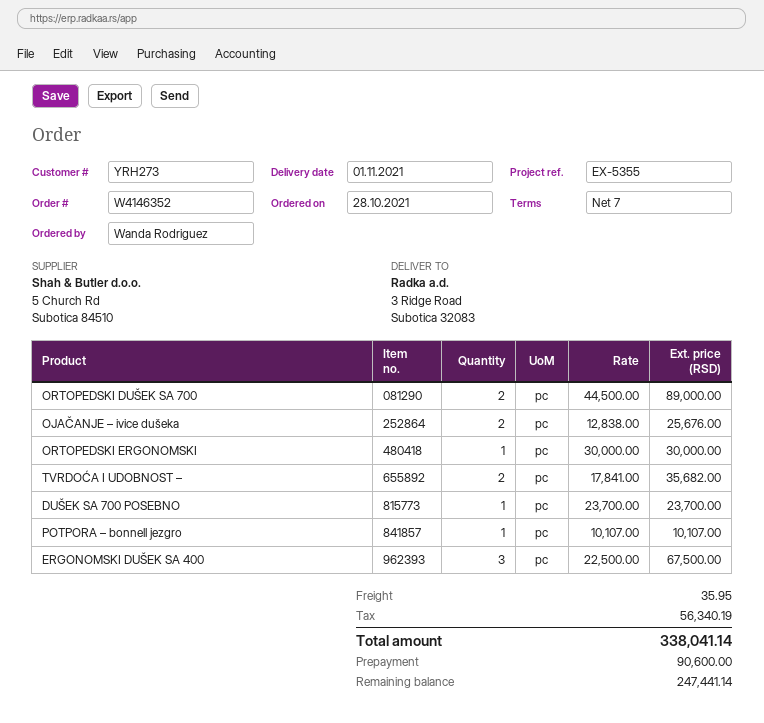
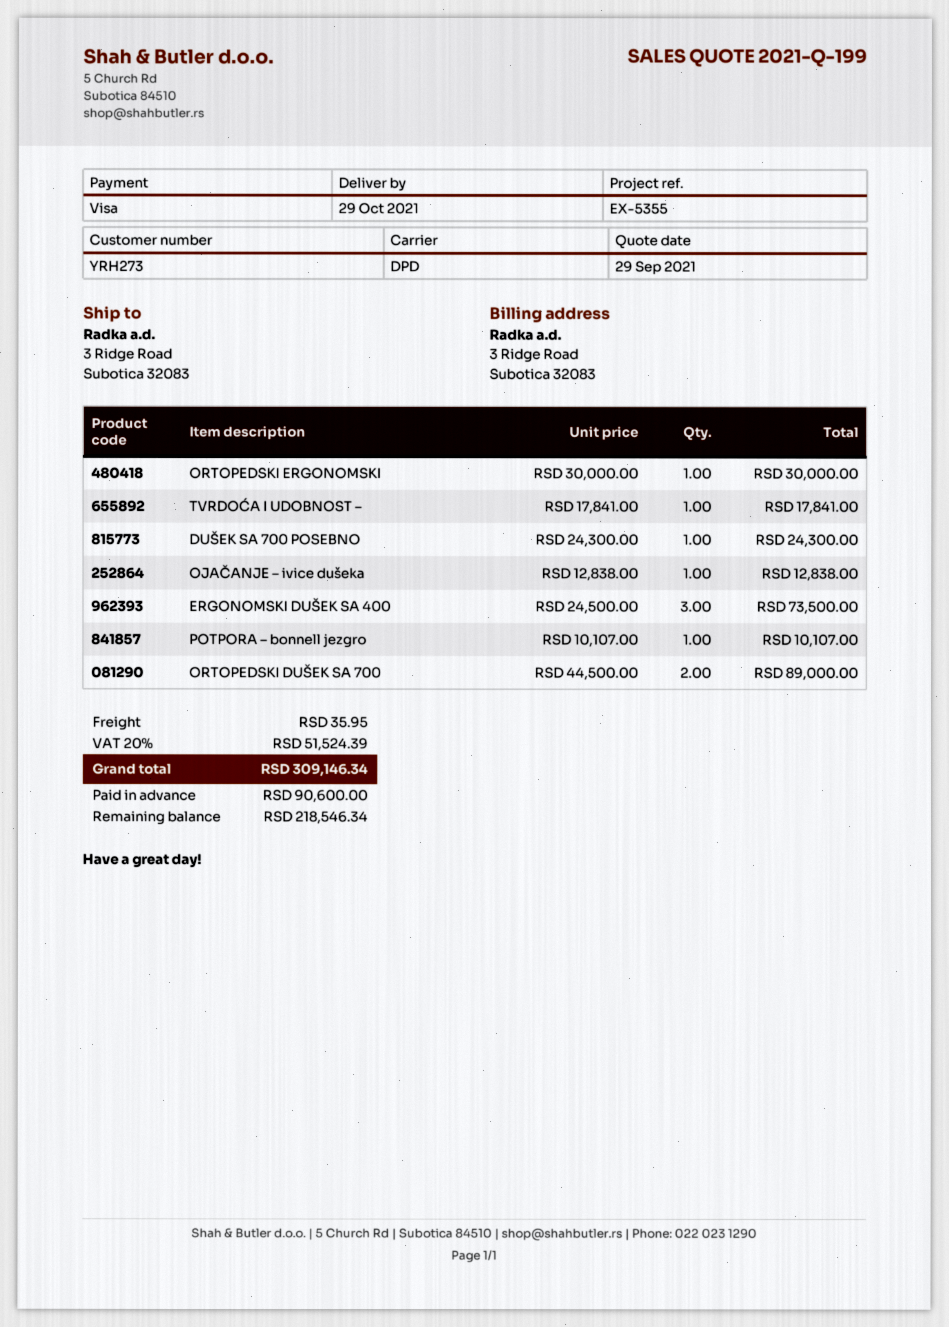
delivery date: 2021-11-01 -> 2021-10-29
OJAČANJE – ivice dušeka: 2 x 12838.00 = 25676.00 -> 1 x 12838.00 = 12838.00
TVRDOĆA I UDOBNOST –: 2 x 17841.00 = 35682.00 -> 1 x 17841.00 = 17841.00
DUŠEK SA 700 POSEBNO: 1 x 23700.00 = 23700.00 -> 1 x 24300.00 = 24300.00
ERGONOMSKI DUŠEK SA 400: 3 x 22500.00 = 67500.00 -> 3 x 24500.00 = 73500.00
tax: 56340.19 -> 51524.39
total: 338041.14 -> 309146.34
balance: 247441.14 -> 218546.34

